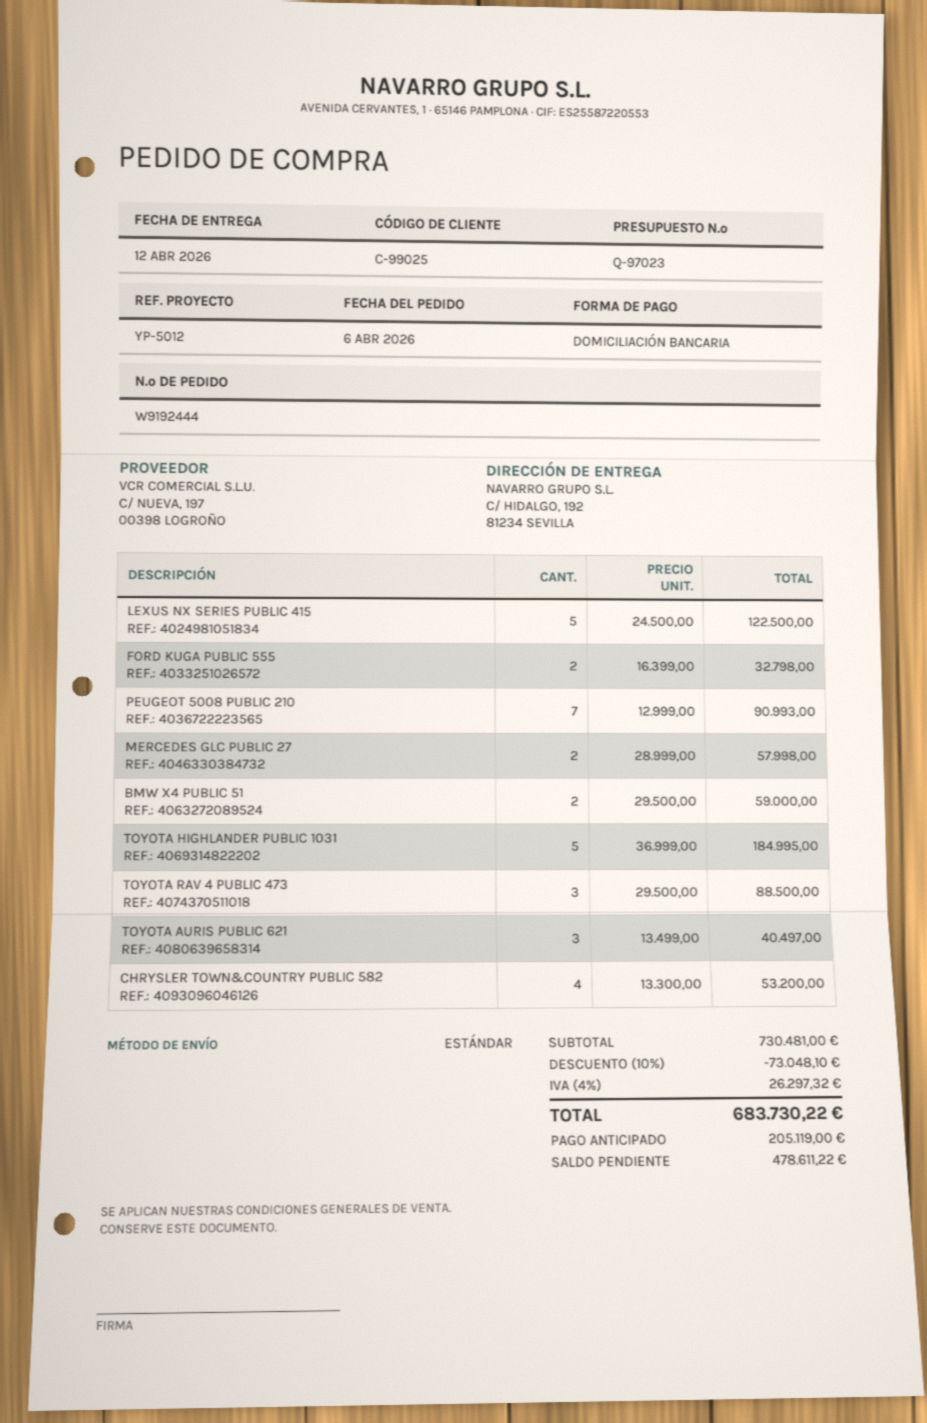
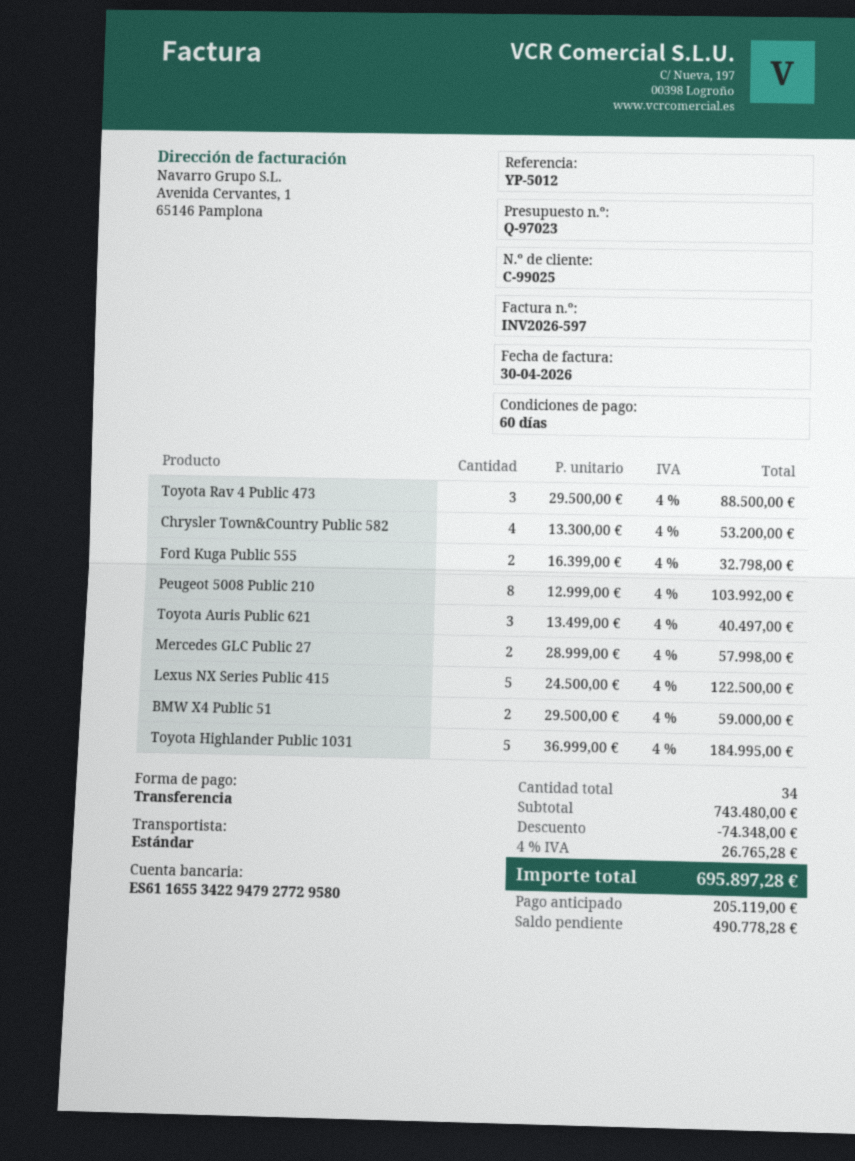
payment method: direct debit -> bank transfer
PEUGEOT 5008 PUBLIC 210: 7 x 12999.00 = 90993.00 -> 8 x 12999.00 = 103992.00
subtotal: 730481.00 -> 743480.00
discount: 73048.10 -> 74348.00
tax: 4% = 26297.32 -> 4% = 26765.28
total: 683730.22 -> 695897.28
balance: 478611.22 -> 490778.28

